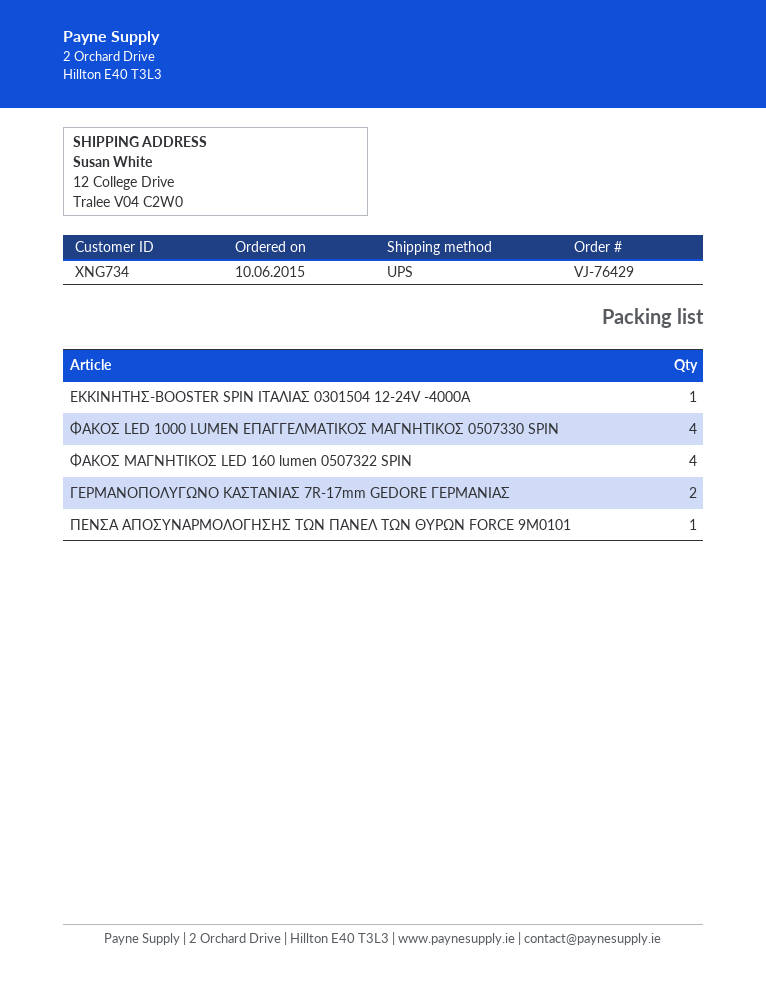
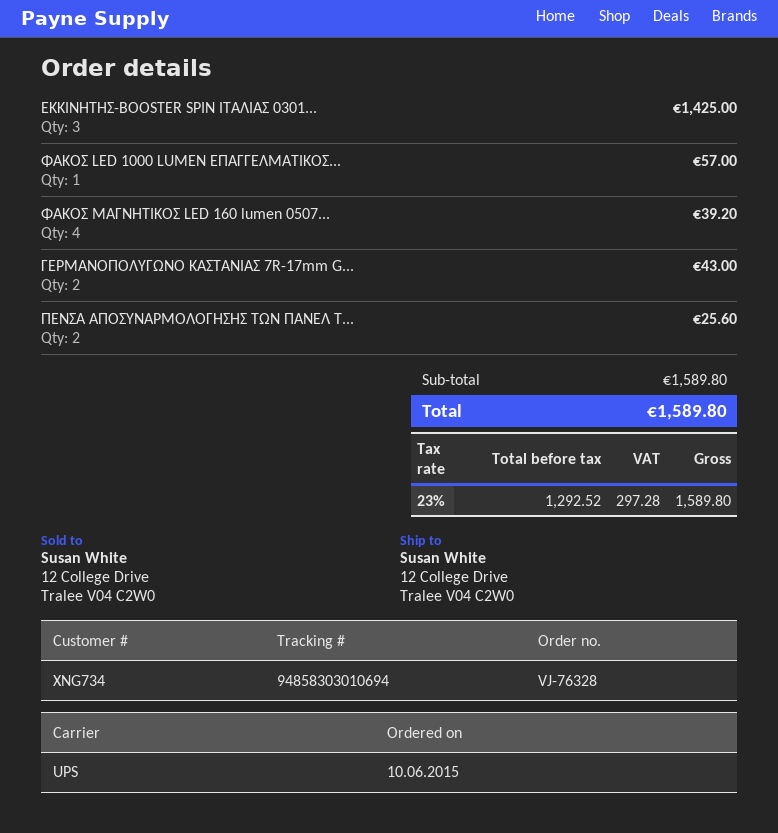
order number: VJ-76429 -> VJ-76328
ΕΚΚΙΝΗΤΗΣ-BOOSTER SPIN ΙΤΑΛΙΑΣ 0301504 12-24V -4000Α: 1 -> 3
ΦΑΚΟΣ LED 1000 LUMEN ΕΠΑΓΓΕΛΜΑΤΙΚΟΣ ΜΑΓΝΗΤΙΚΟΣ 0507330 SPIN: 4 -> 1
ΠΕΝΣΑ ΑΠΟΣΥΝΑΡΜΟΛΟΓΗΣΗΣ ΤΩΝ ΠΑΝΕΛ ΤΩΝ ΘΥΡΩΝ FORCE 9M0101: 1 -> 2

